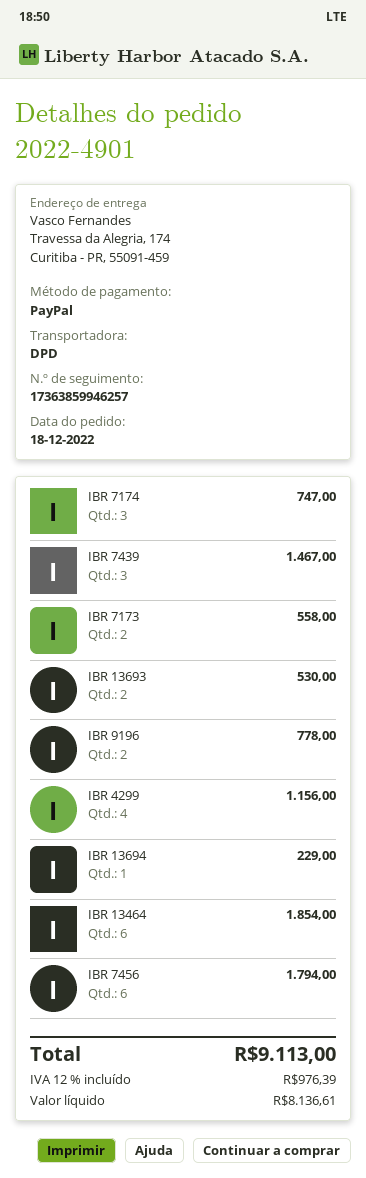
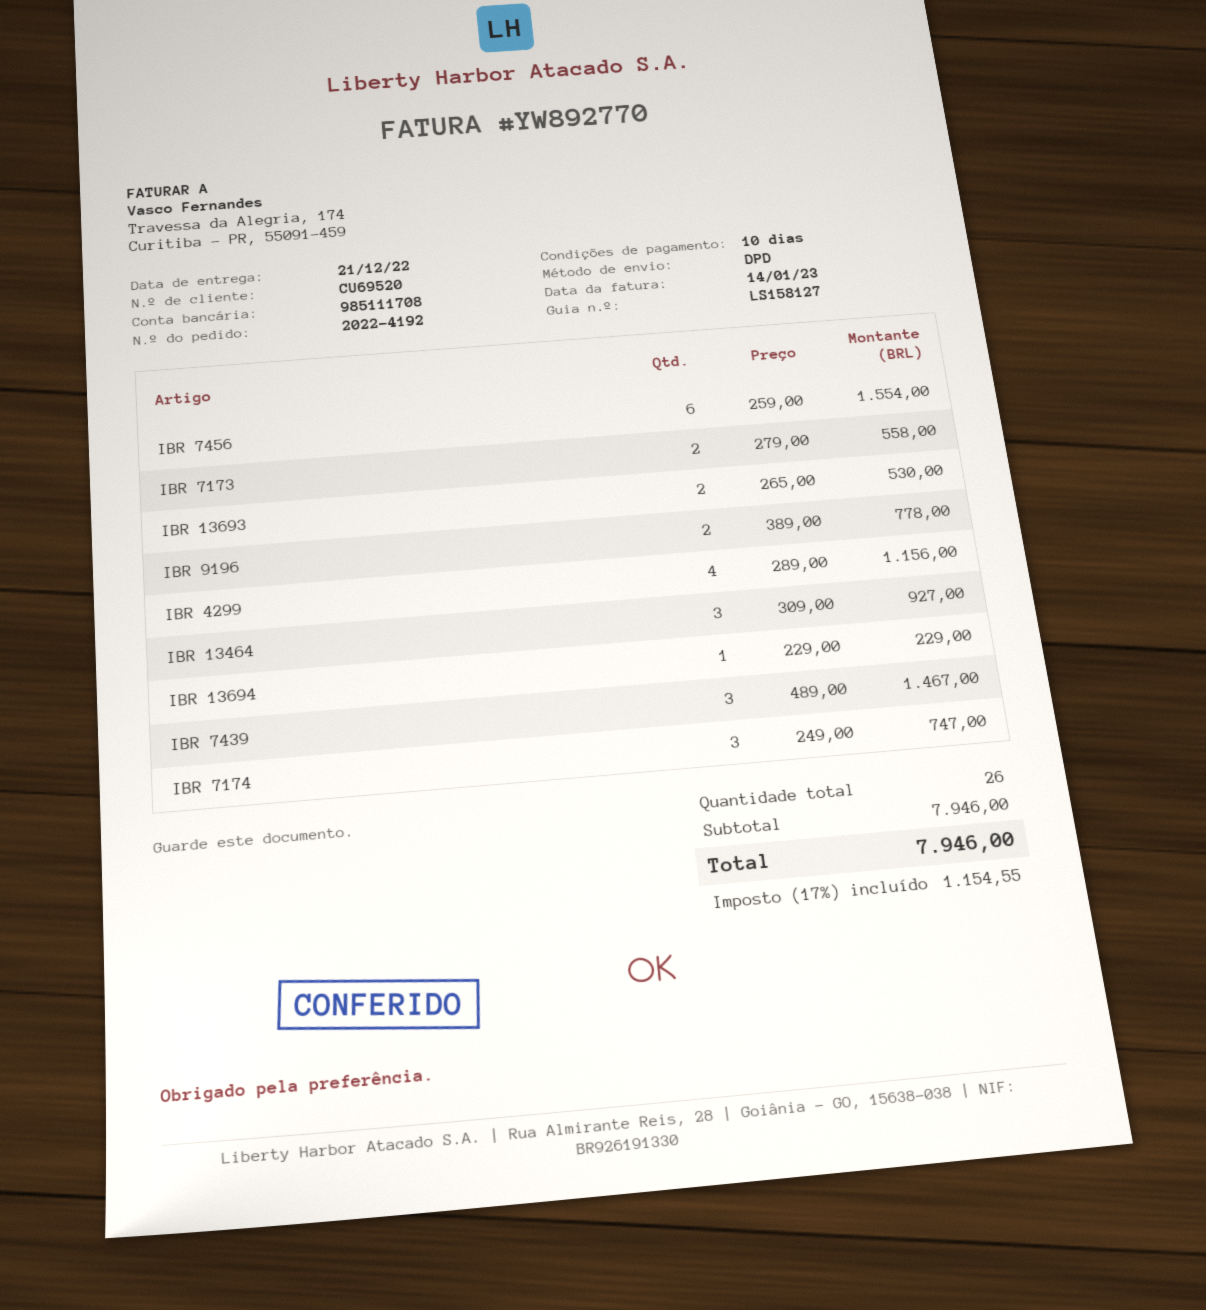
order number: 2022-4901 -> 2022-4192
IBR 13464: 6 for 1854.00 -> 3 for 927.00
IBR 7456: 6 for 1794.00 -> 6 for 1554.00
tax: 12% = 976.39 -> 17% = 1154.55
total: 9113.00 -> 7946.00

